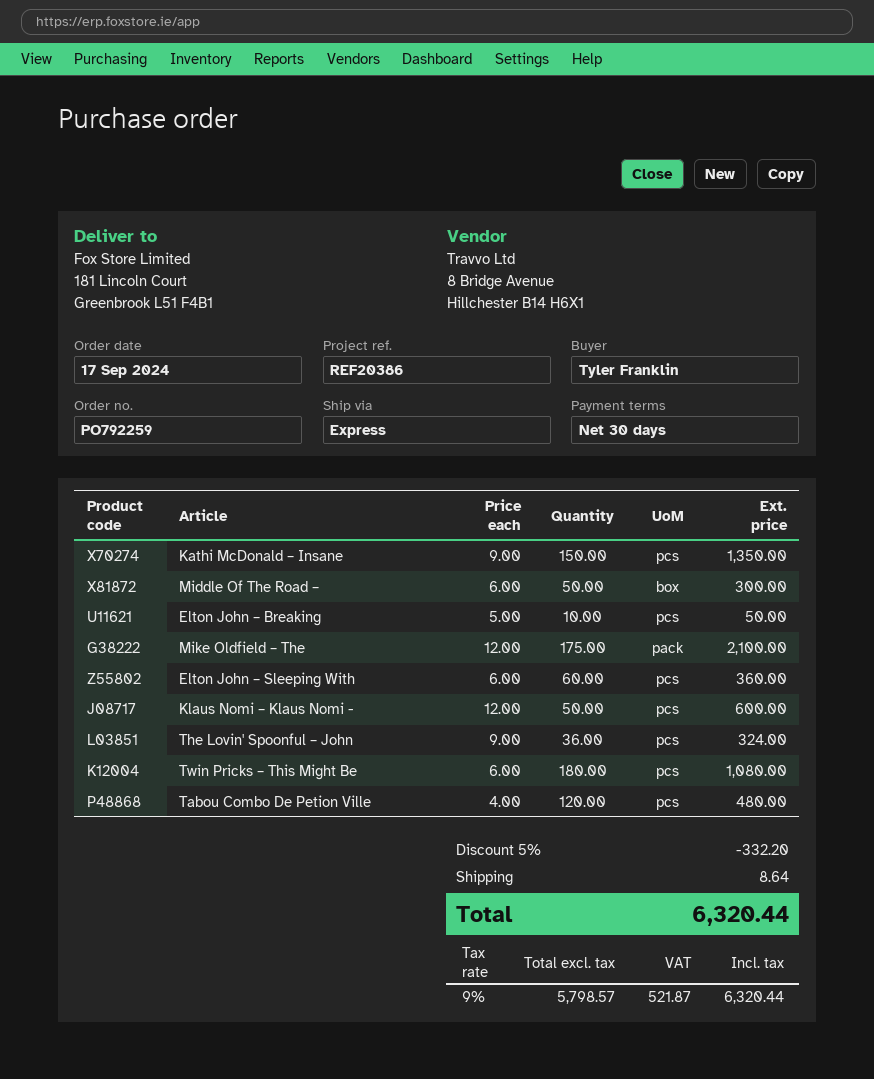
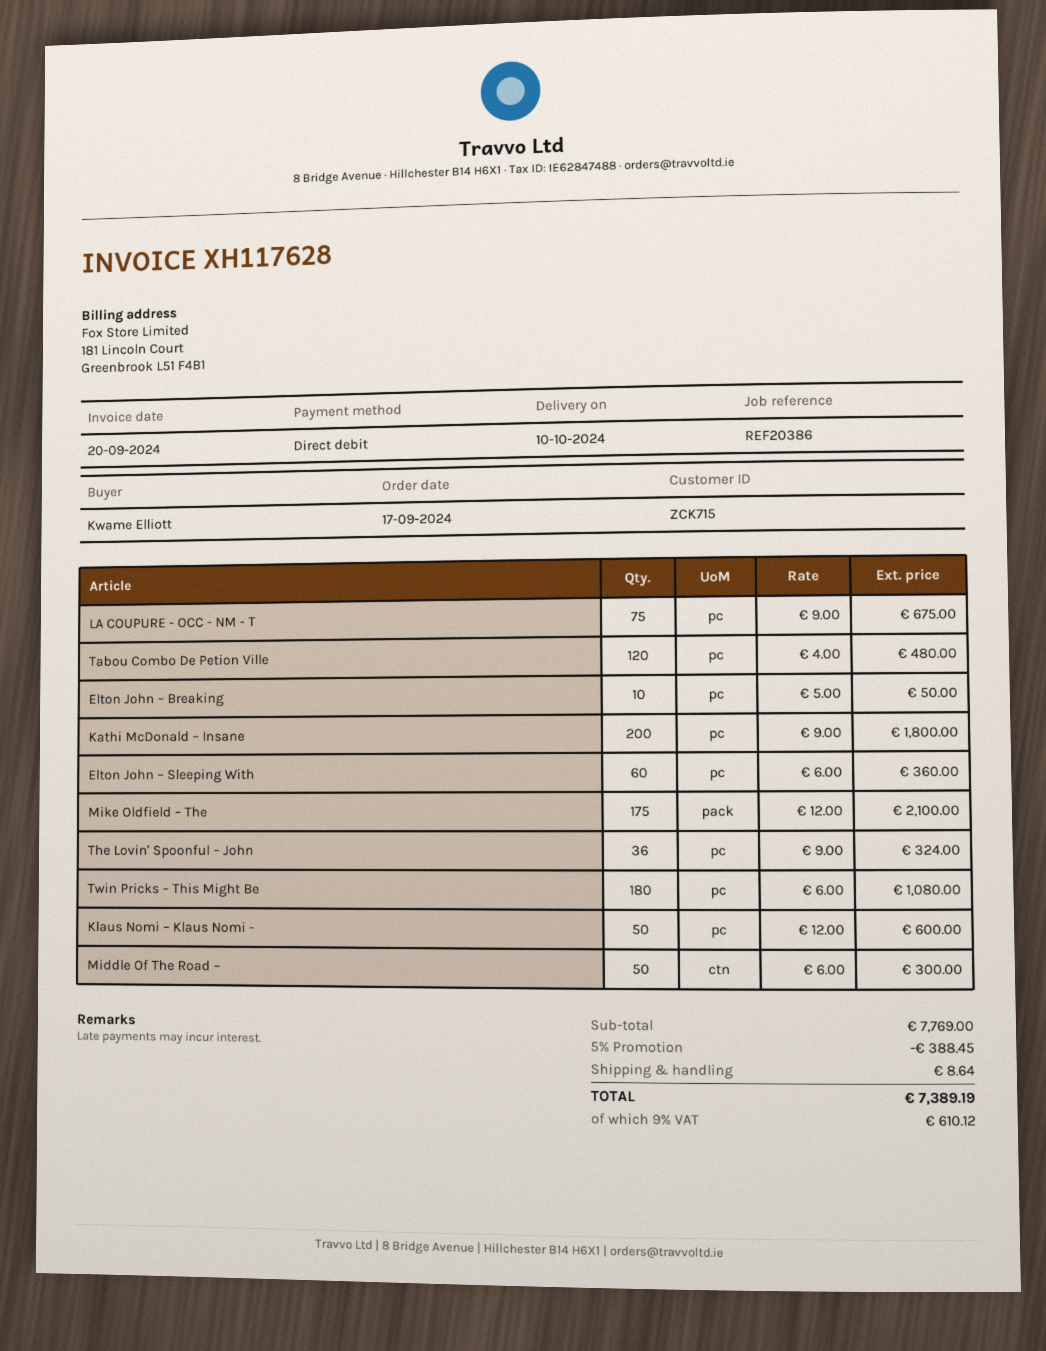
ordered by: Tyler Franklin -> Kwame Elliott
Kathi McDonald – Insane: 150 x 9.00 = 1350.00 -> 200 x 9.00 = 1800.00
LA COUPURE - OCC - NM - T: none -> 75 x 9.00 = 675.00
discount: 5% = 332.20 -> 5% = 388.45
tax: 9% = 521.87 -> 9% = 610.12
total: 6320.44 -> 7389.19

